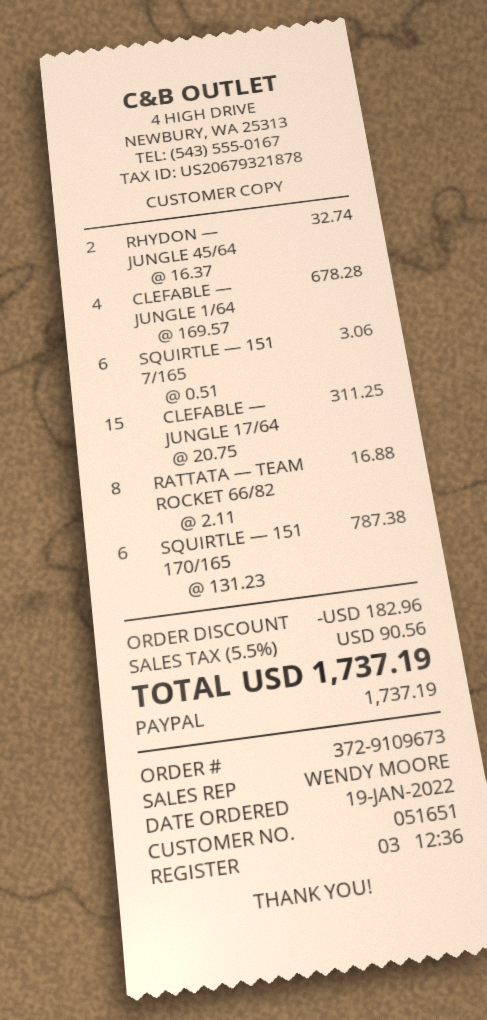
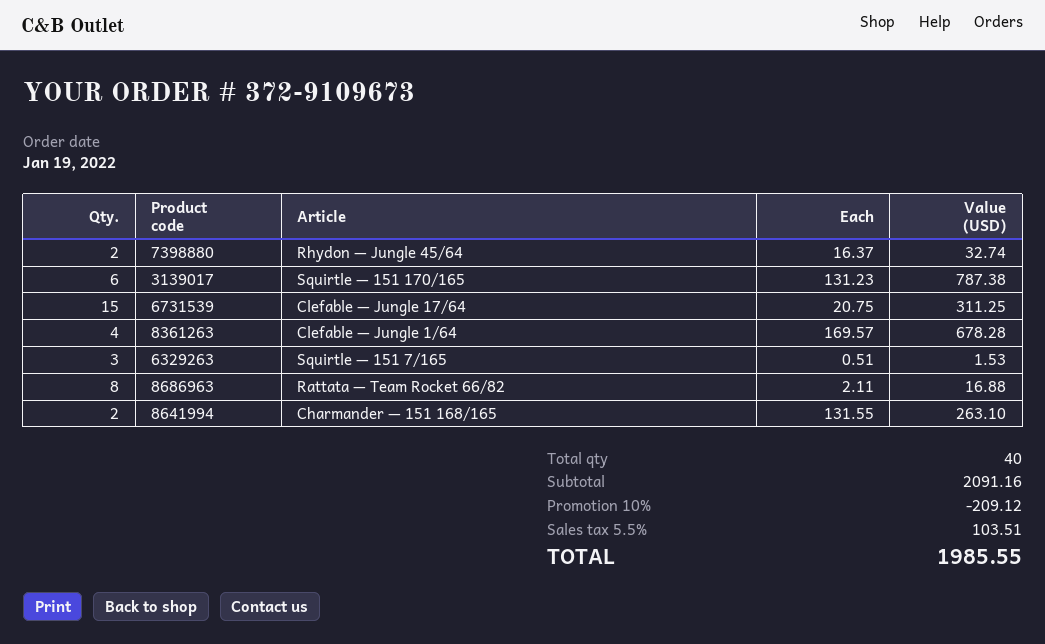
SQUIRTLE — 151 7/165: 6 x 0.51 = 3.06 -> 3 x 0.51 = 1.53
Charmander — 151 168/165: none -> 2 x 131.55 = 263.10
discount: 182.96 -> 209.12
tax: 5.5% = 90.56 -> 5.5% = 103.51
total: 1737.19 -> 1985.55

